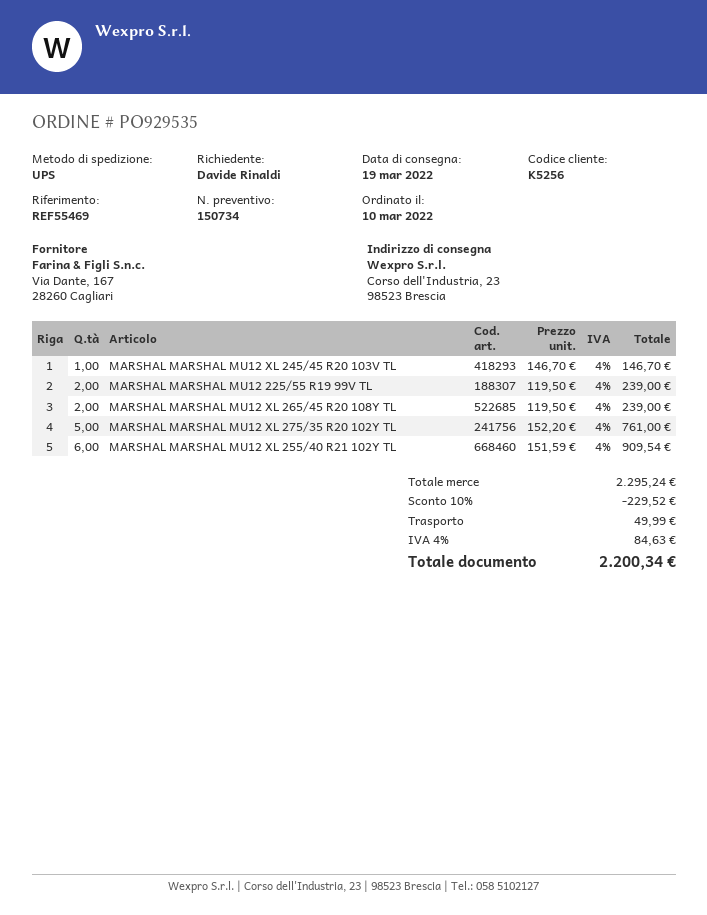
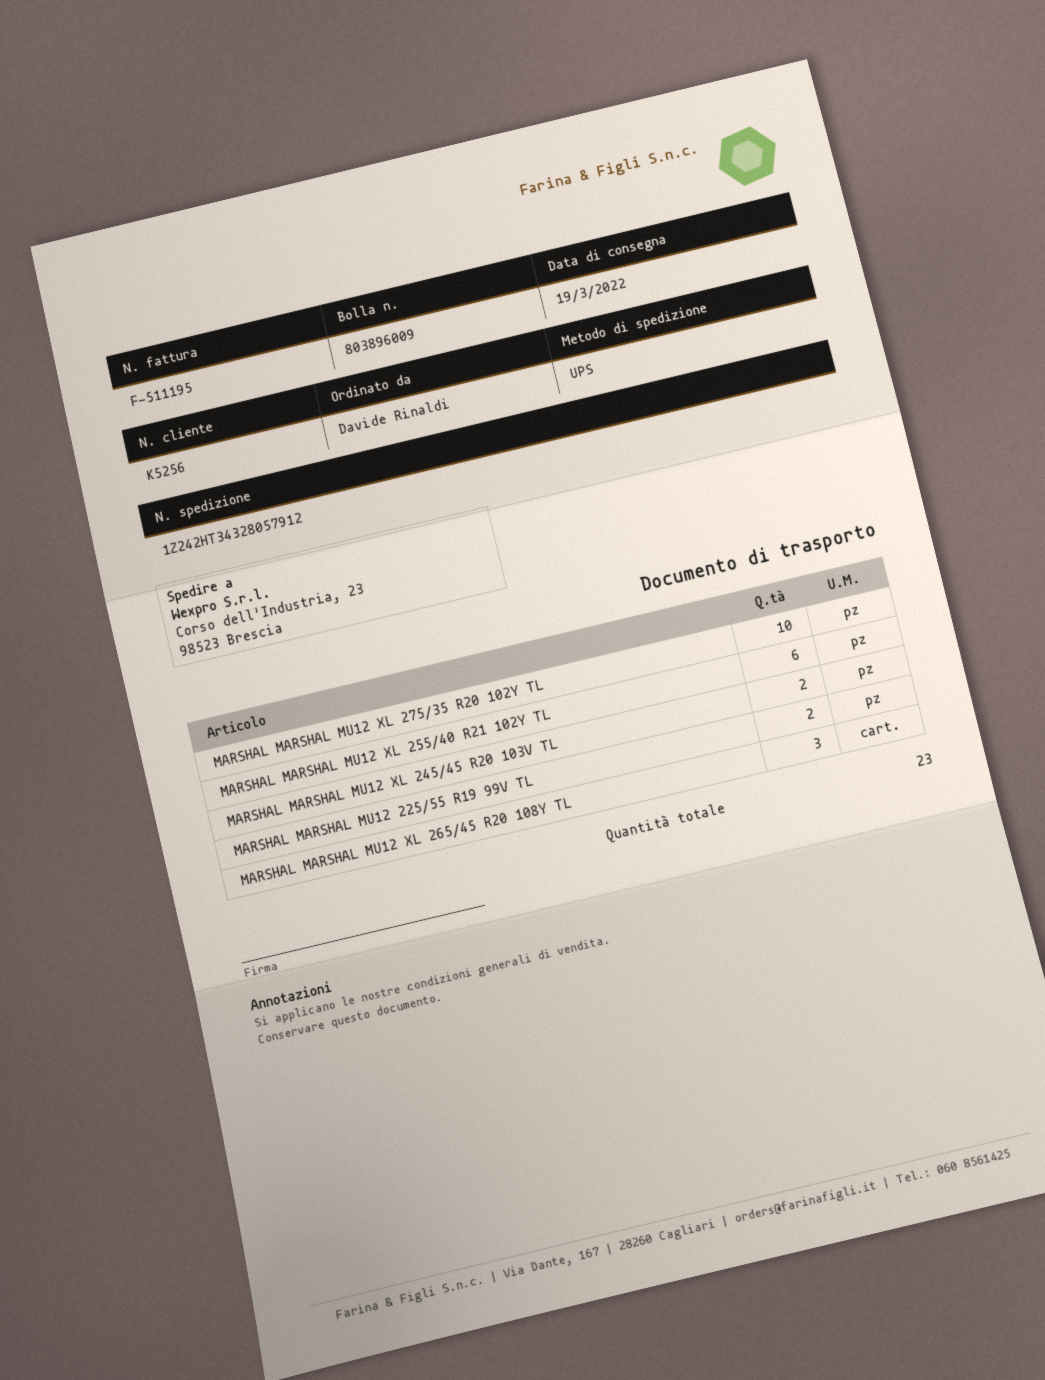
MARSHAL MARSHAL MU12 XL 245/45 R20 103V TL: 1 -> 2
MARSHAL MARSHAL MU12 XL 265/45 R20 108Y TL: 2 -> 3
MARSHAL MARSHAL MU12 XL 275/35 R20 102Y TL: 5 -> 10

